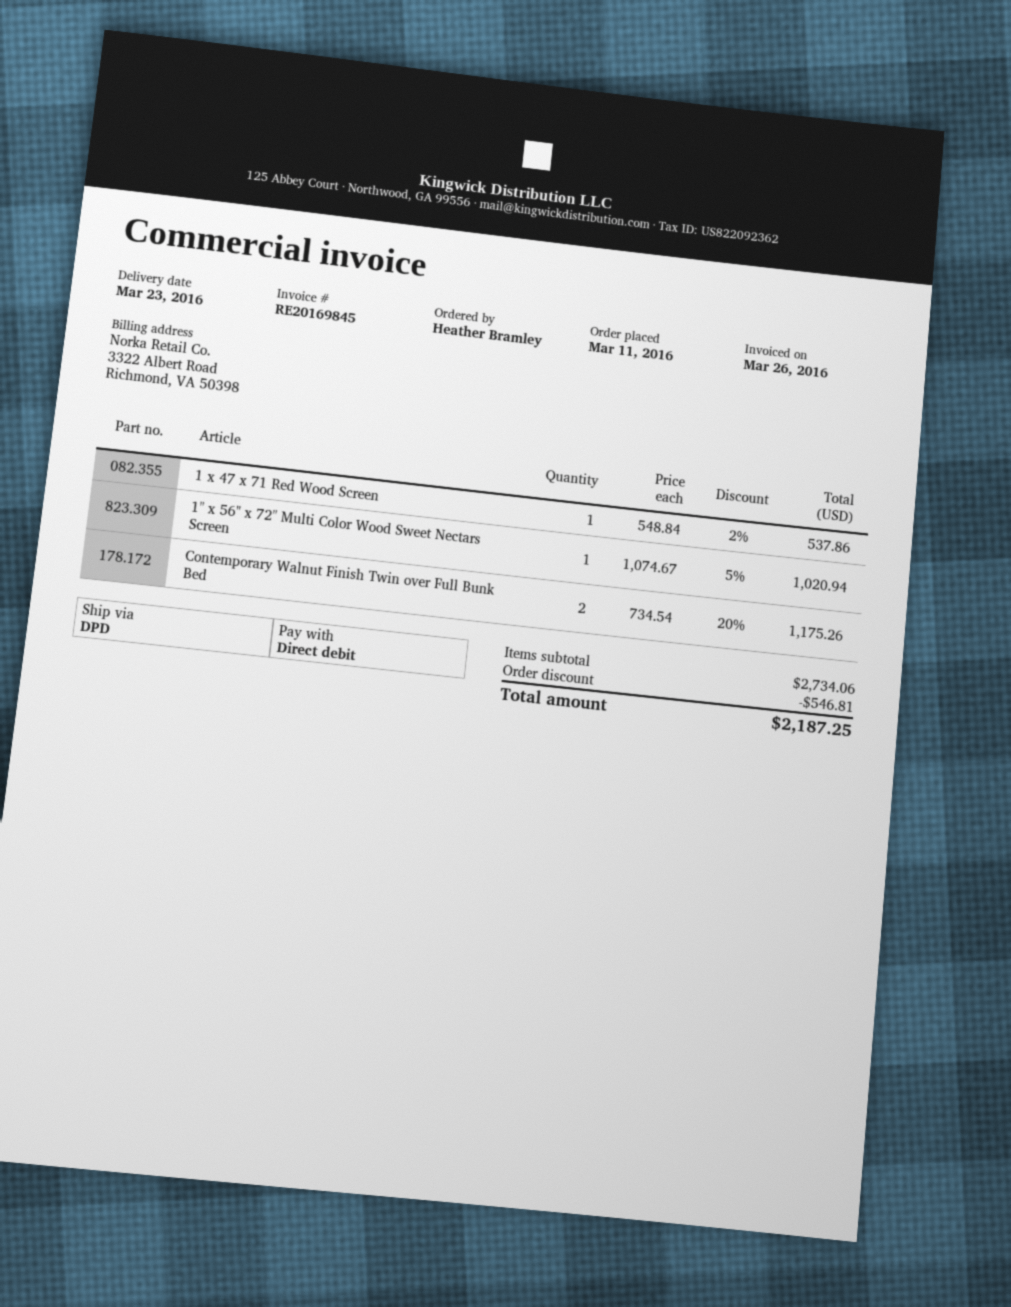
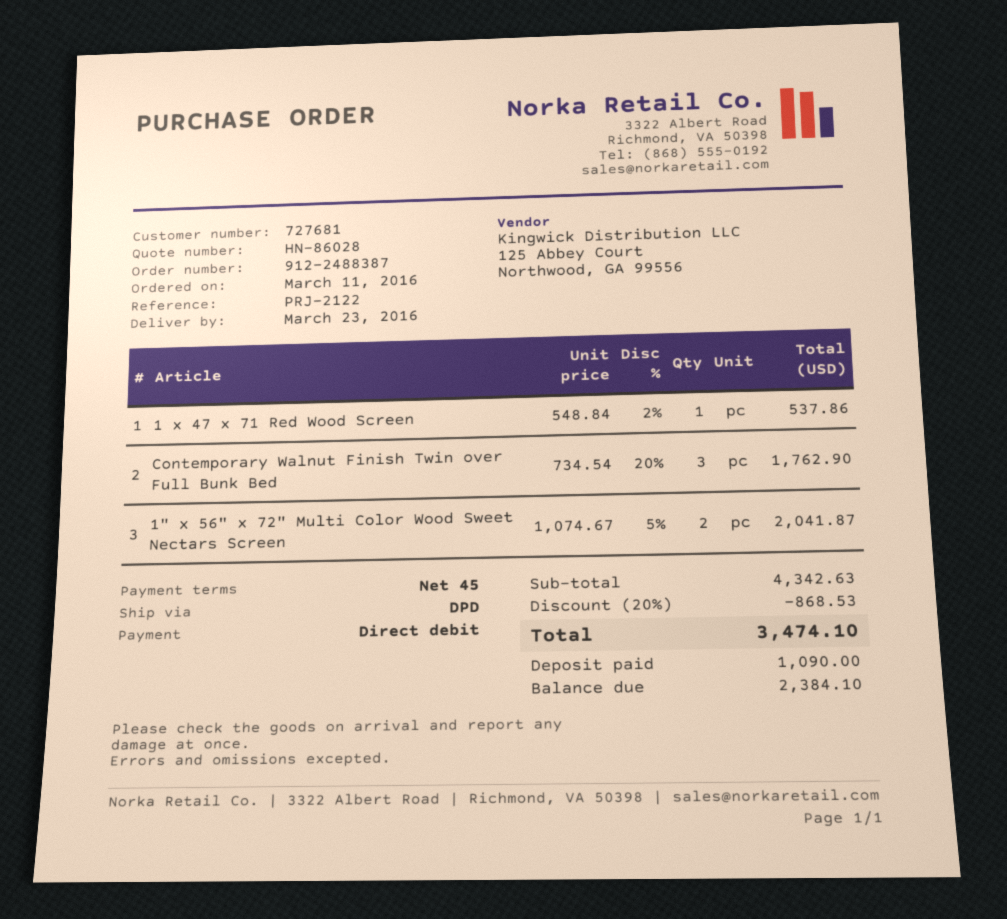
1" x 56" x 72" Multi Color Wood Sweet Nectars Screen: 1 x 1074.67 - 5% = 1020.94 -> 2 x 1074.67 - 5% = 2041.87
Contemporary Walnut Finish Twin over Full Bunk Bed: 2 x 734.54 - 20% = 1175.26 -> 3 x 734.54 - 20% = 1762.90
subtotal: 2734.06 -> 4342.63
discount: 546.81 -> 868.53
total: 2187.25 -> 3474.10

